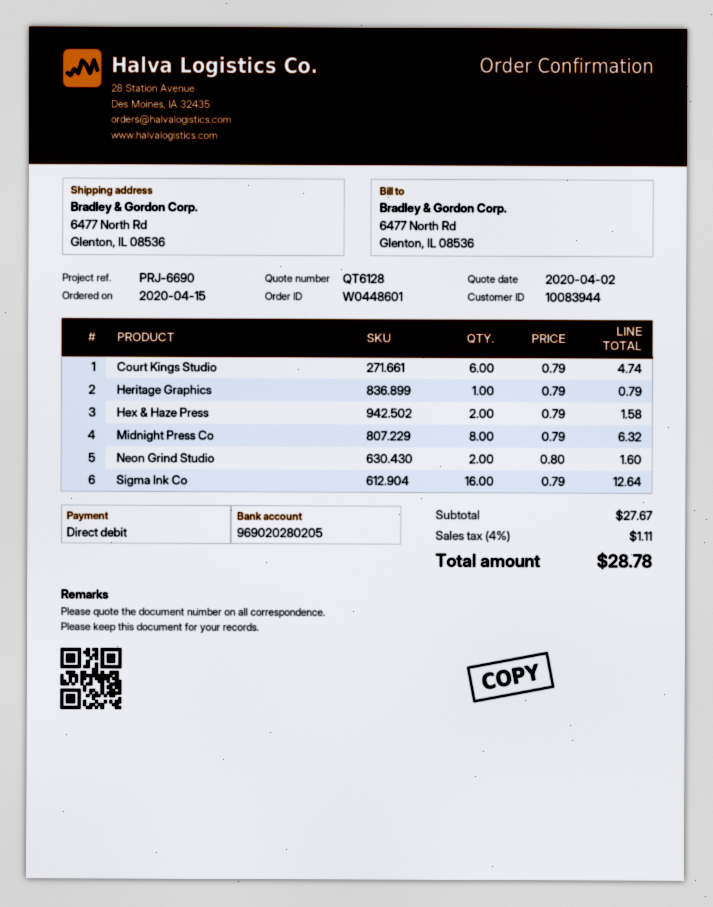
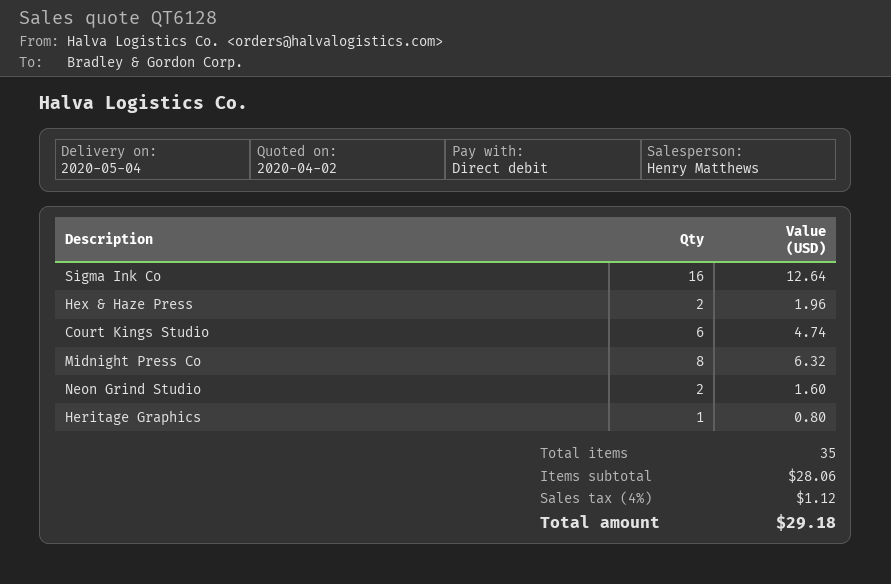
Heritage Graphics: 1 for 0.79 -> 1 for 0.80
Hex & Haze Press: 2 for 1.58 -> 2 for 1.96
subtotal: 27.67 -> 28.06
tax: 4% = 1.11 -> 4% = 1.12
total: 28.78 -> 29.18

